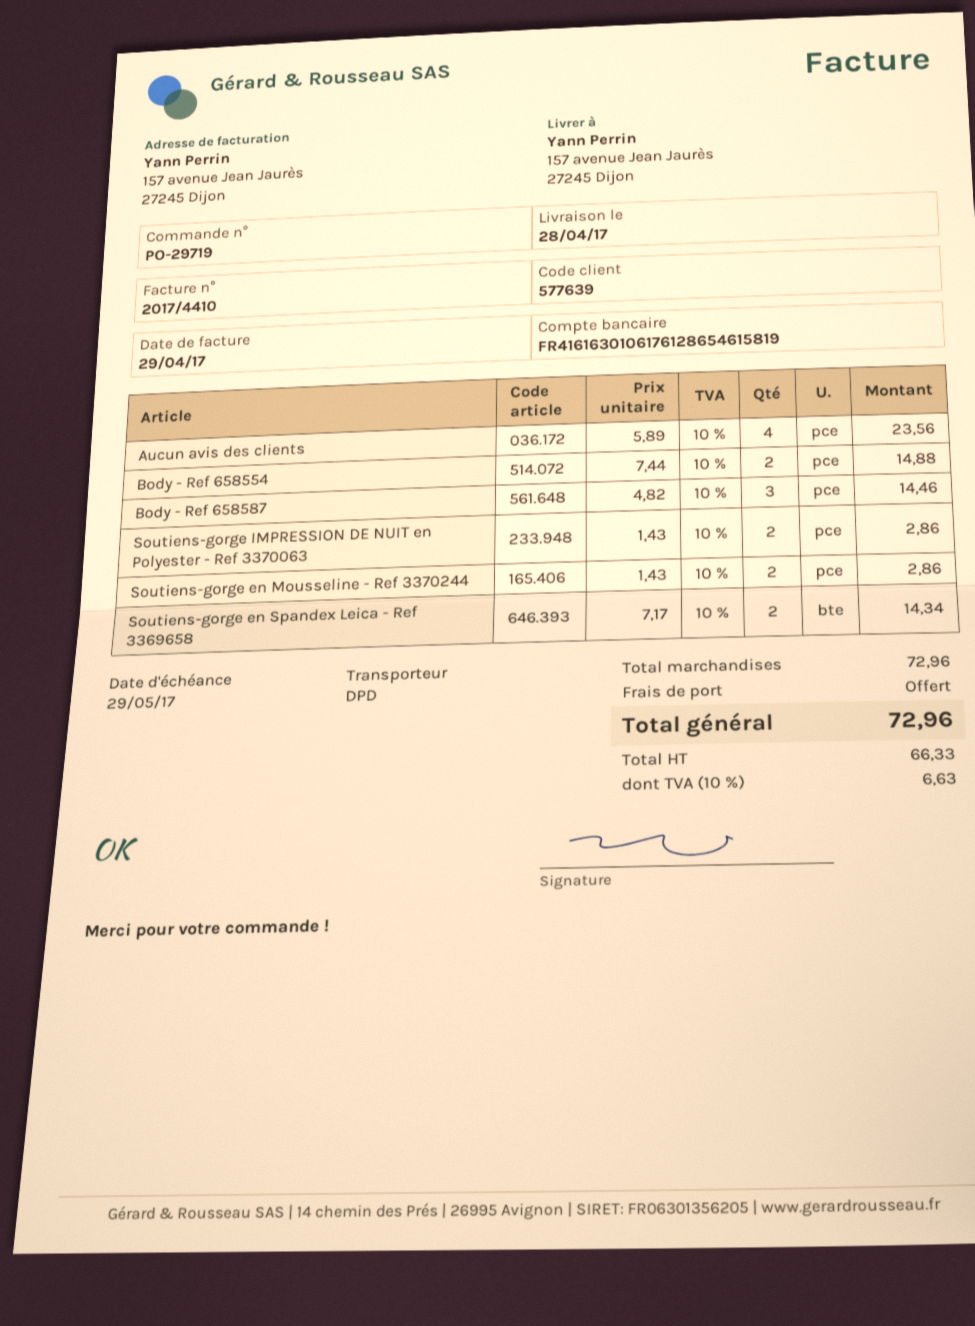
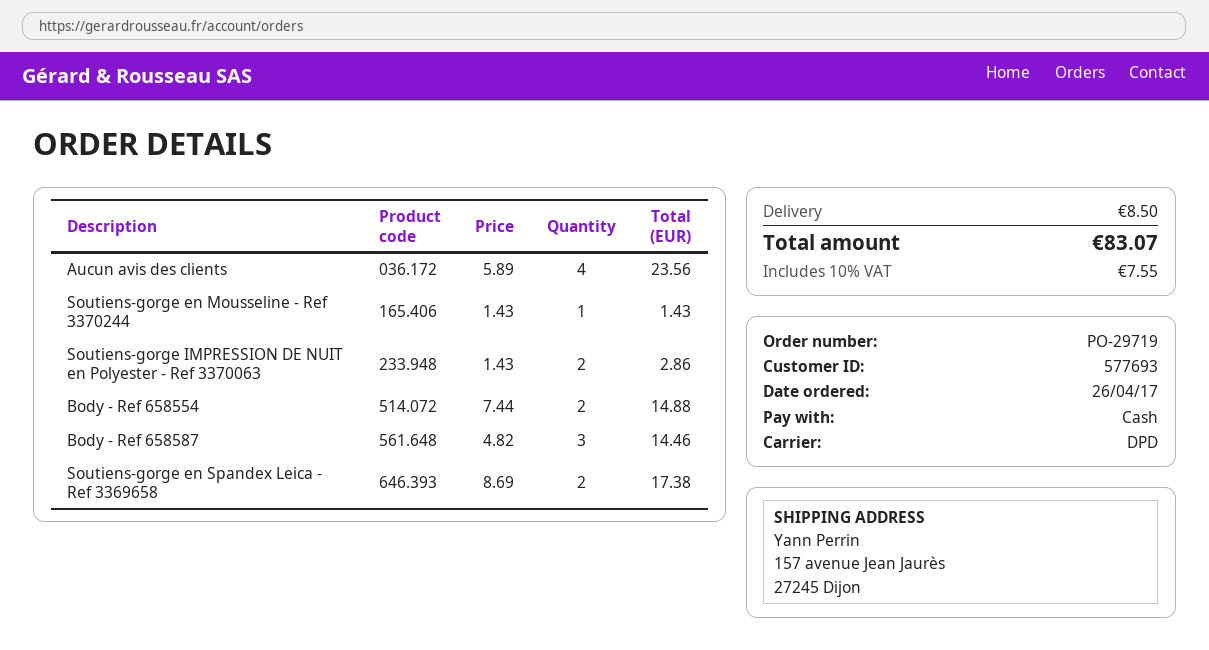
customer number: 577639 -> 577693
Soutiens-gorge en Mousseline - Ref 3370244: 2 x 1.43 = 2.86 -> 1 x 1.43 = 1.43
Soutiens-gorge en Spandex Leica - Ref 3369658: 2 x 7.17 = 14.34 -> 2 x 8.69 = 17.38
shipping: 0.00 -> 8.50
tax: 10% = 6.63 -> 10% = 7.55
total: 72.96 -> 83.07

